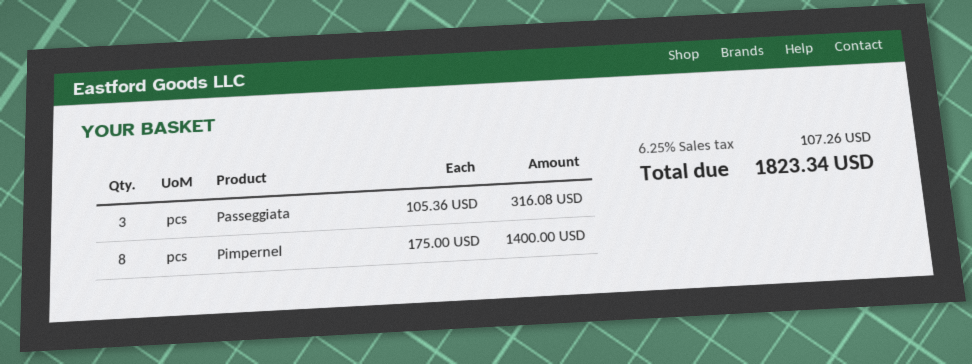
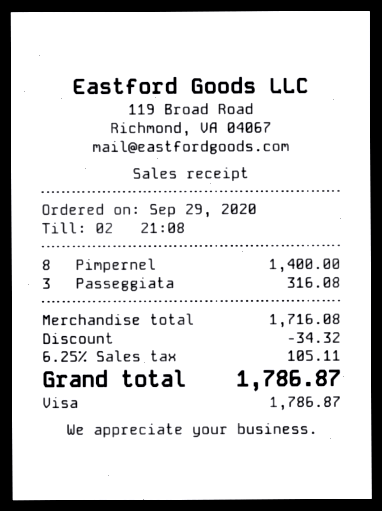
discount: none -> 34.32
tax: 6.25% = 107.26 -> 6.25% = 105.11
total: 1823.34 -> 1786.87

